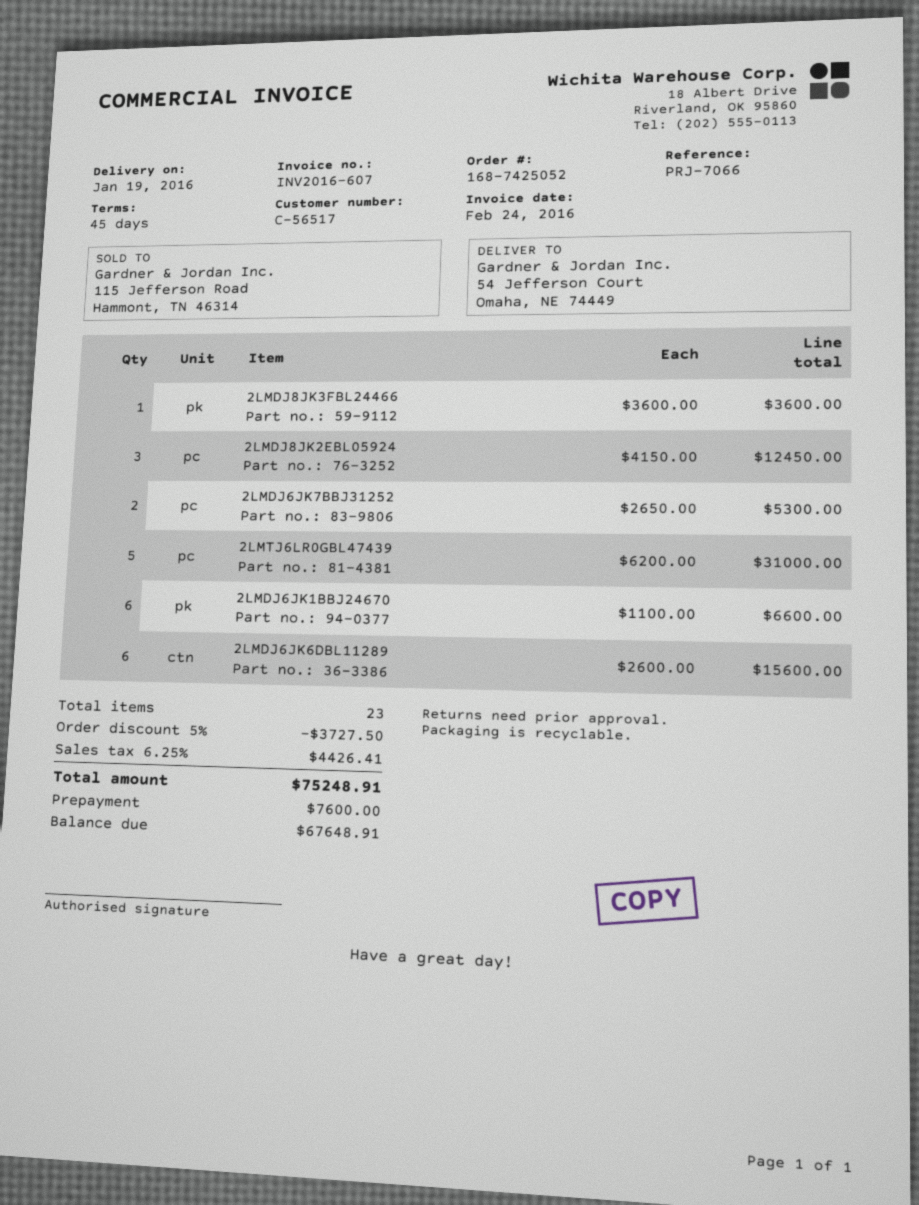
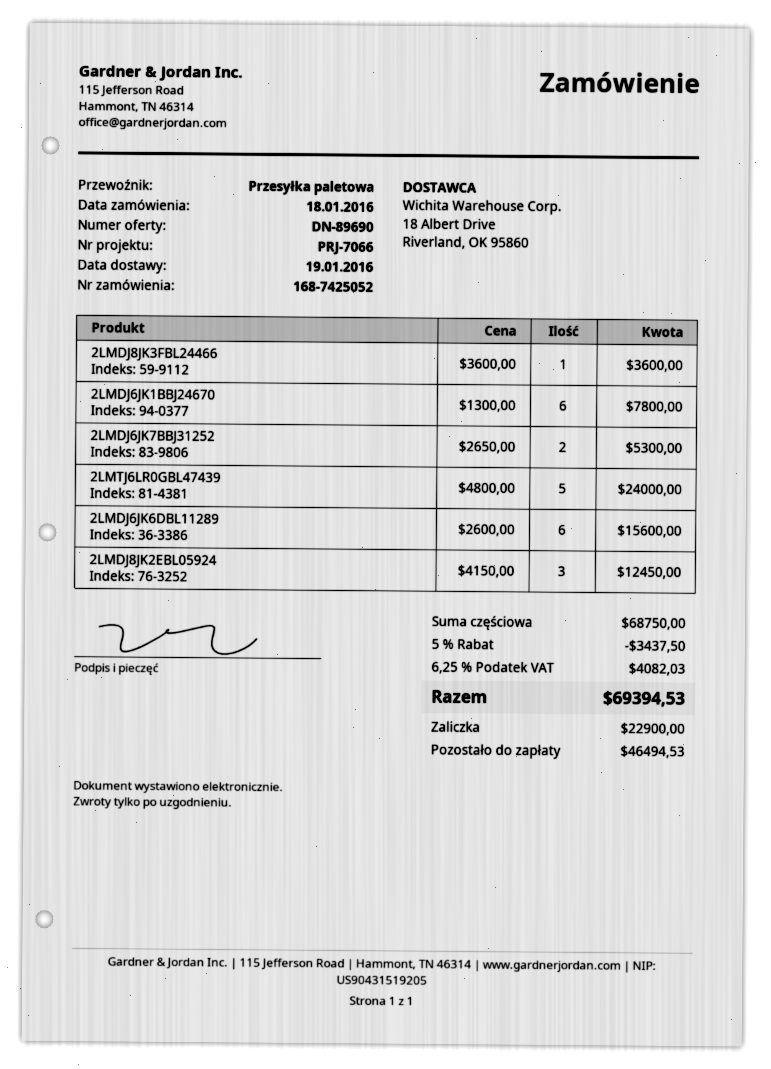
2LMTJ6LR0GBL47439: 5 x 6200.00 = 31000.00 -> 5 x 4800.00 = 24000.00
2LMDJ6JK1BBJ24670: 6 x 1100.00 = 6600.00 -> 6 x 1300.00 = 7800.00
discount: 5% = 3727.50 -> 5% = 3437.50
tax: 6.25% = 4426.41 -> 6.25% = 4082.03
total: 75248.91 -> 69394.53
deposit: 7600.00 -> 22900.00
balance: 67648.91 -> 46494.53

